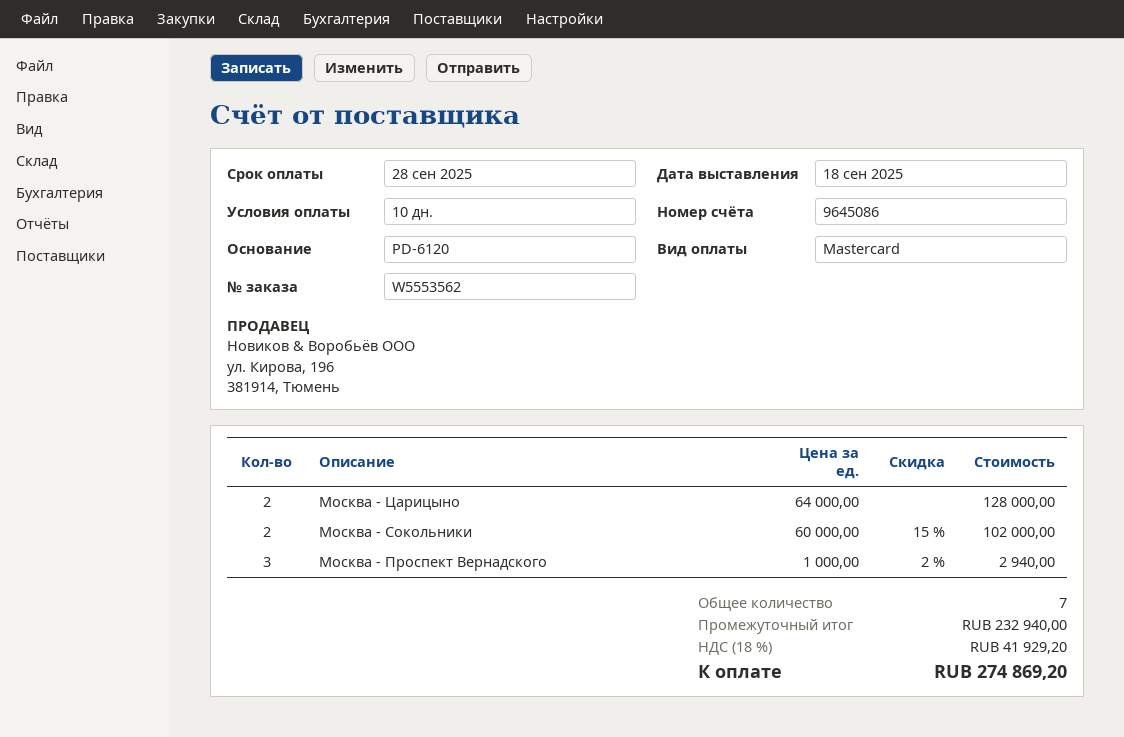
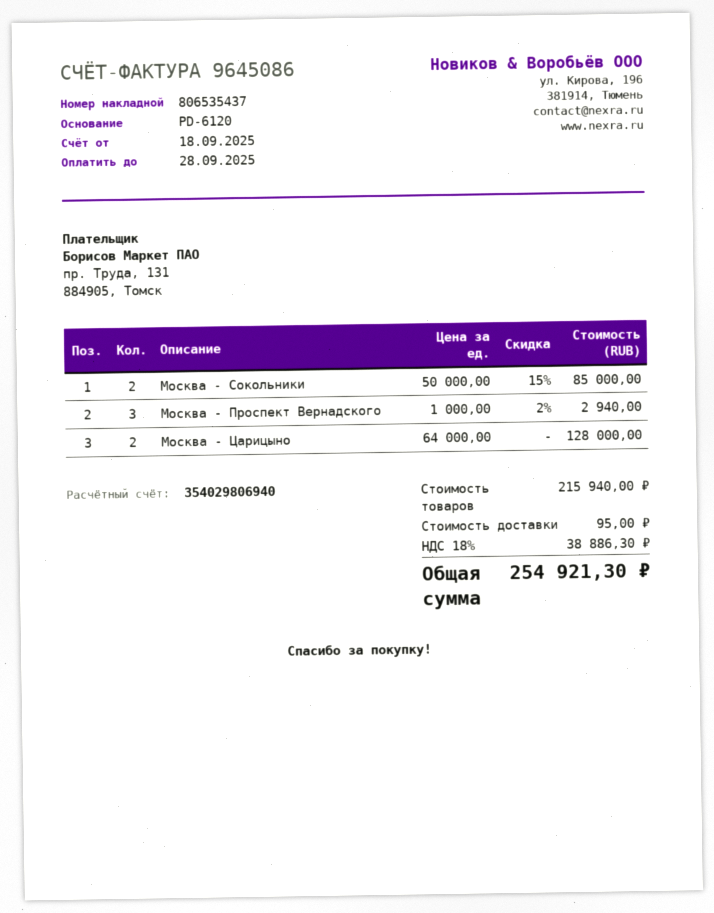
Москва - Сокольники: 2 x 60000.00 - 15% = 102000.00 -> 2 x 50000.00 - 15% = 85000.00
subtotal: 232940.00 -> 215940.00
shipping: none -> 95.00
tax: 18% = 41929.20 -> 18% = 38886.30
total: 274869.20 -> 254921.30

